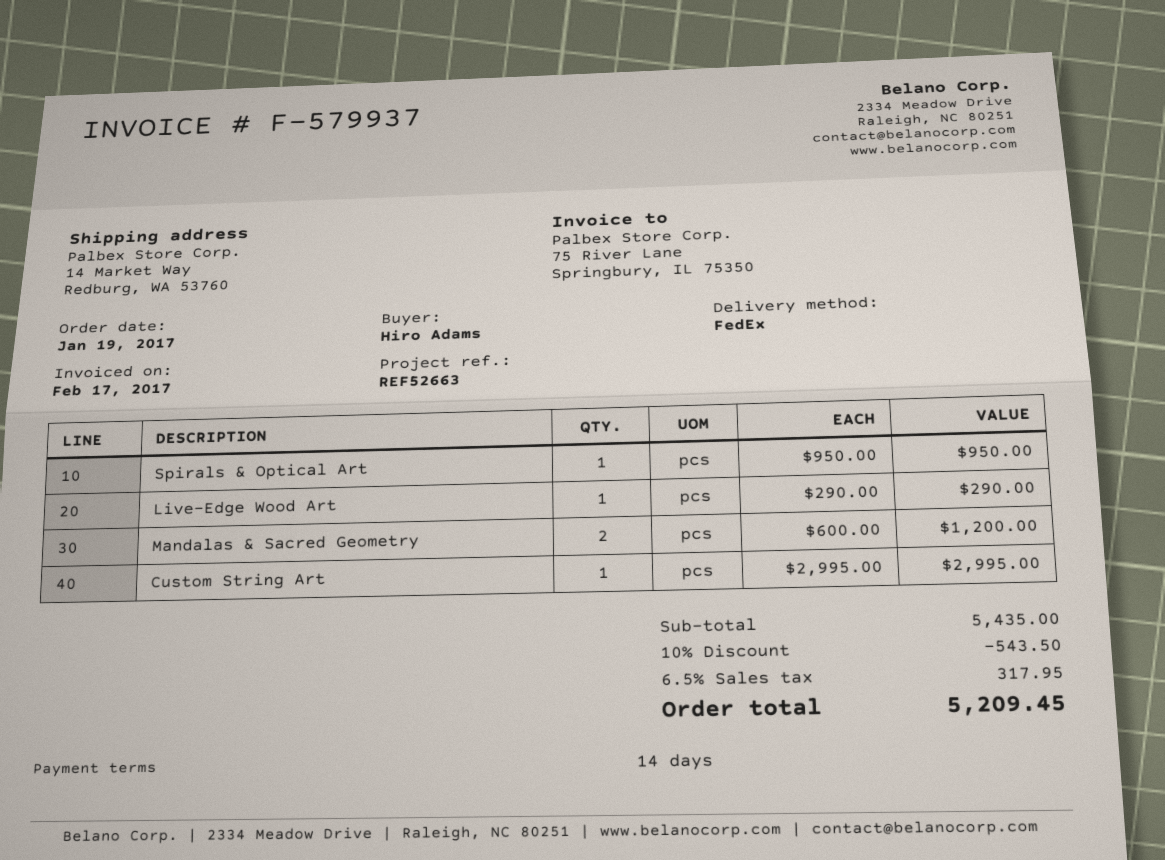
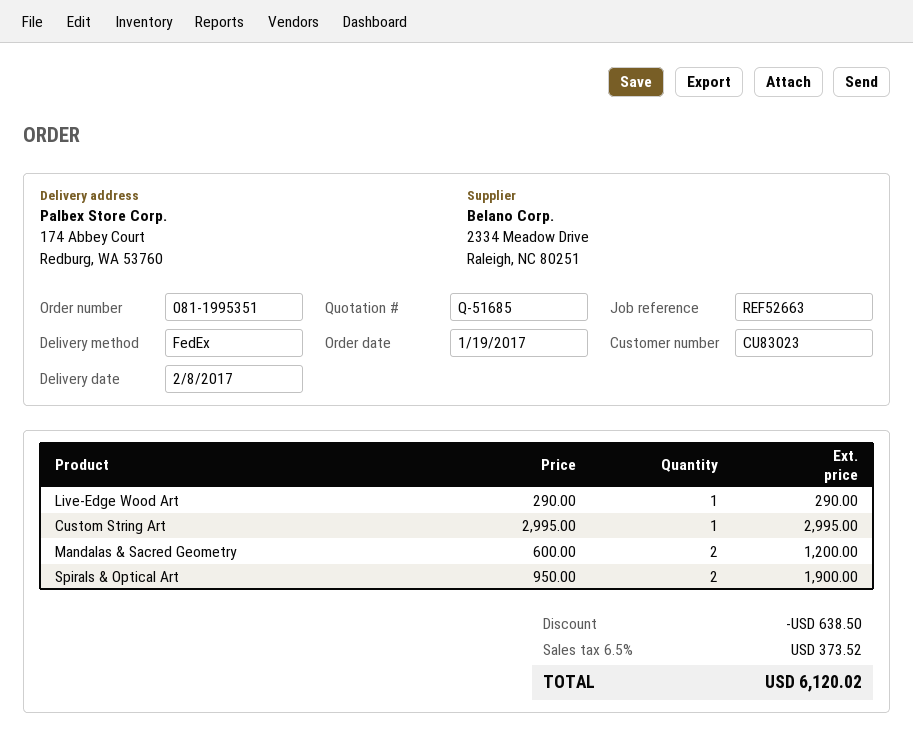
ship to: 14 Market Way, Redburg, WA 53760 -> 174 Abbey Court, Redburg, WA 53760
Spirals & Optical Art: 1 x 950.00 = 950.00 -> 2 x 950.00 = 1900.00
discount: 543.50 -> 638.50
tax: 6.5% = 317.95 -> 6.5% = 373.52
total: 5209.45 -> 6120.02

